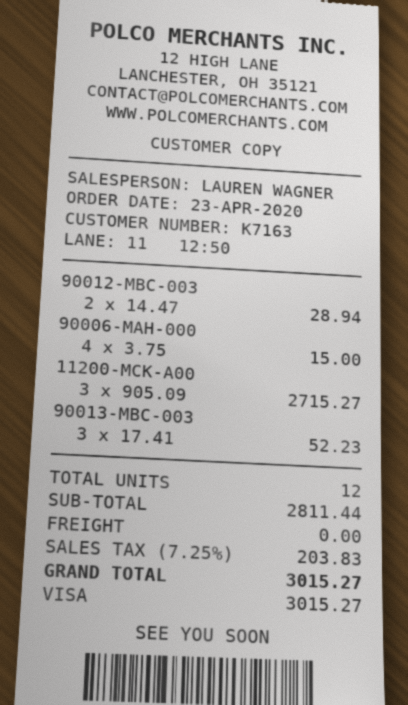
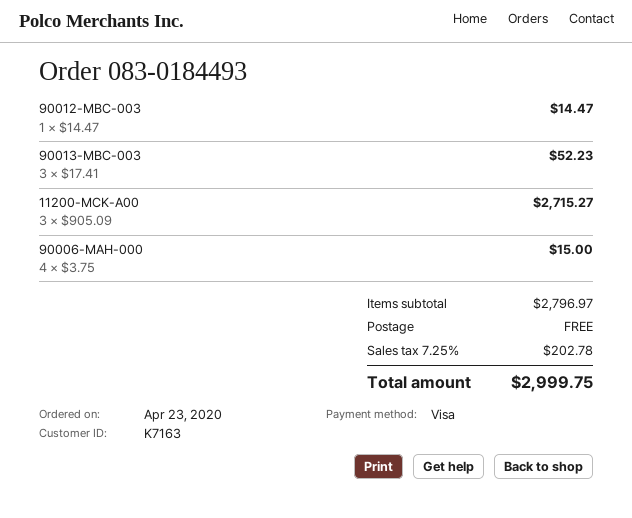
90012-MBC-003: 2 x 14.47 = 28.94 -> 1 x 14.47 = 14.47
subtotal: 2811.44 -> 2796.97
tax: 7.25% = 203.83 -> 7.25% = 202.78
total: 3015.27 -> 2999.75

